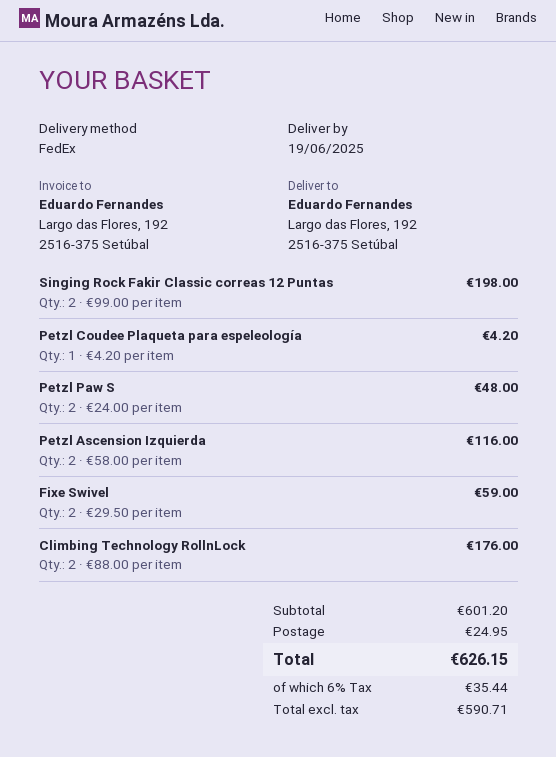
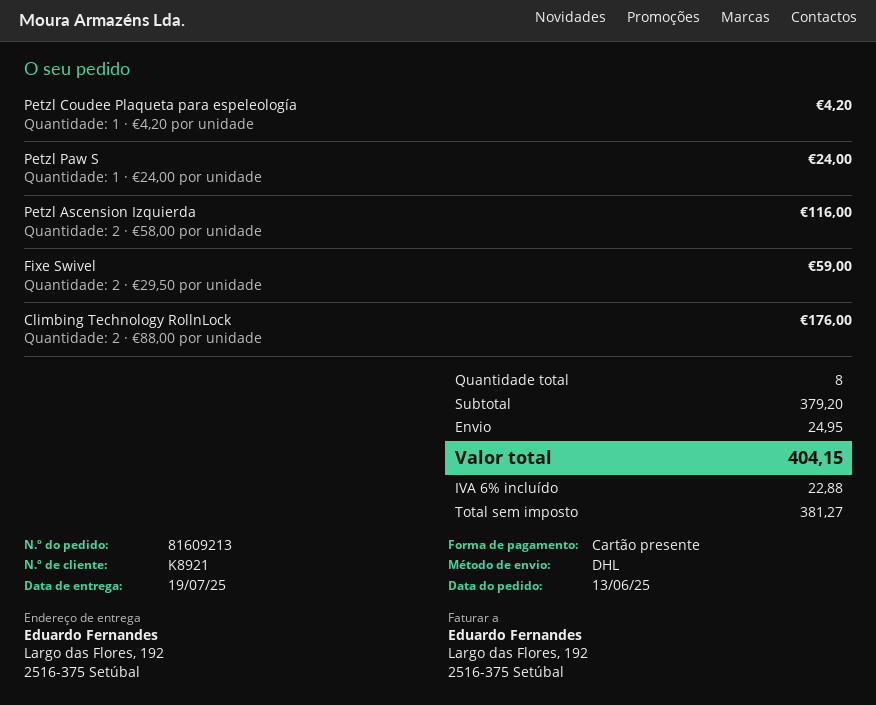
delivery date: 2025-06-19 -> 2025-07-19
shipping method: FedEx -> DHL
Singing Rock Fakir Classic correas 12 Puntas: 2 x 99.00 = 198.00 -> none
Petzl Paw S: 2 x 24.00 = 48.00 -> 1 x 24.00 = 24.00
subtotal: 601.20 -> 379.20
net: 590.71 -> 381.27
tax: 6% = 35.44 -> 6% = 22.88
total: 626.15 -> 404.15

